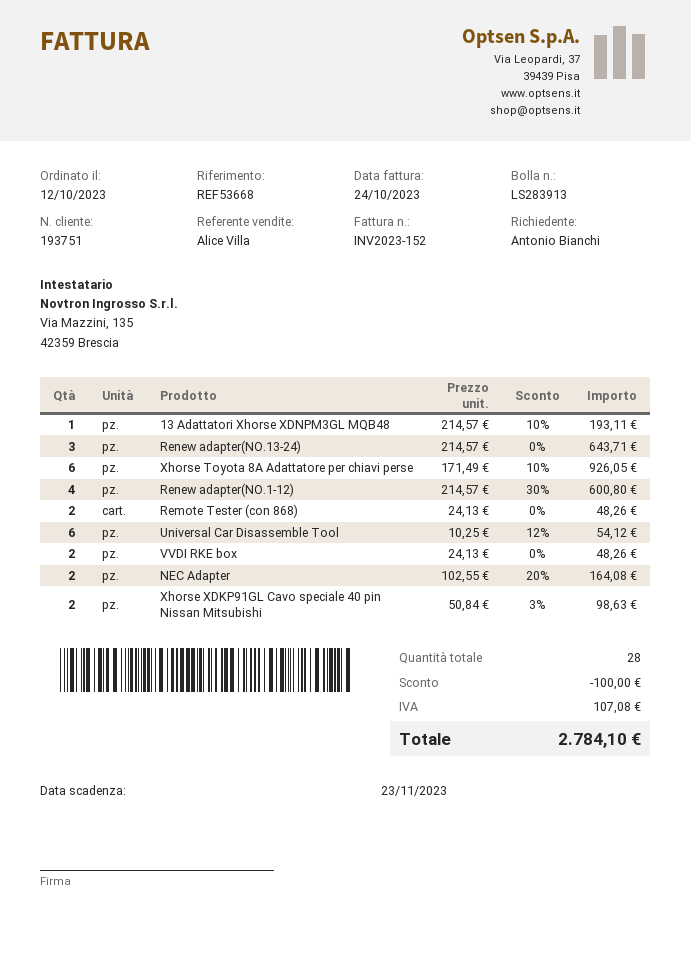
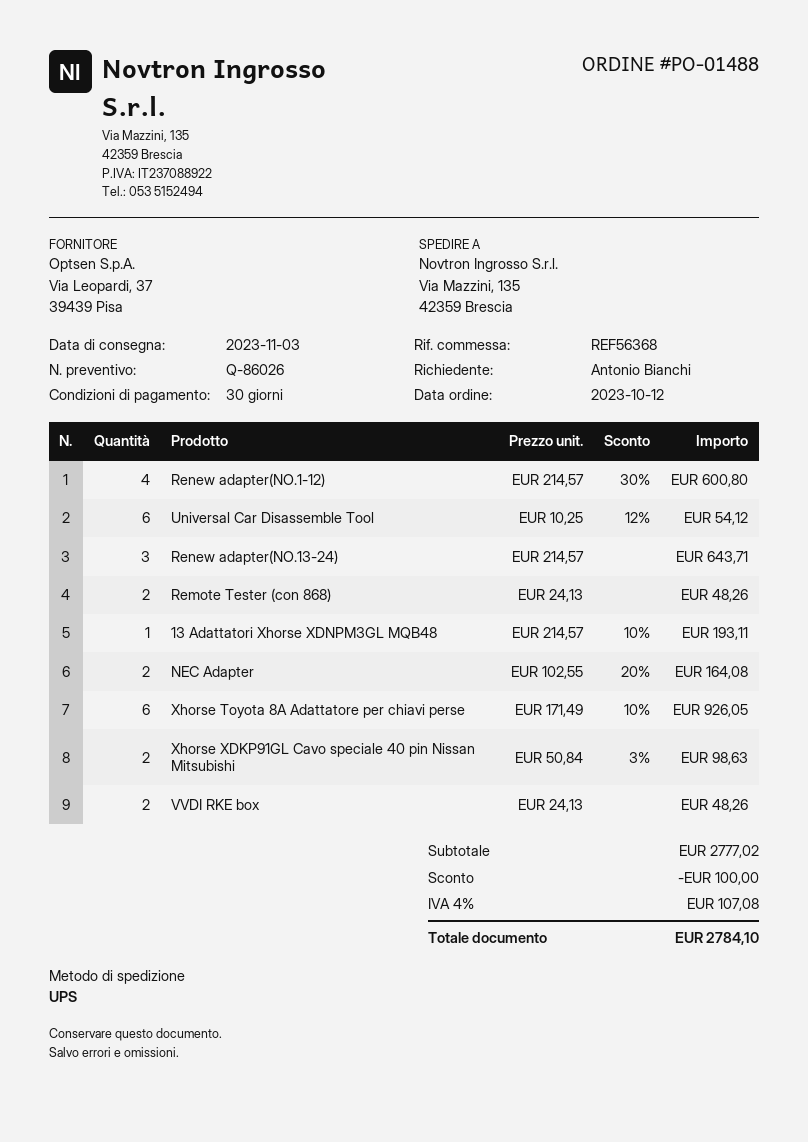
reference: REF53668 -> REF56368

